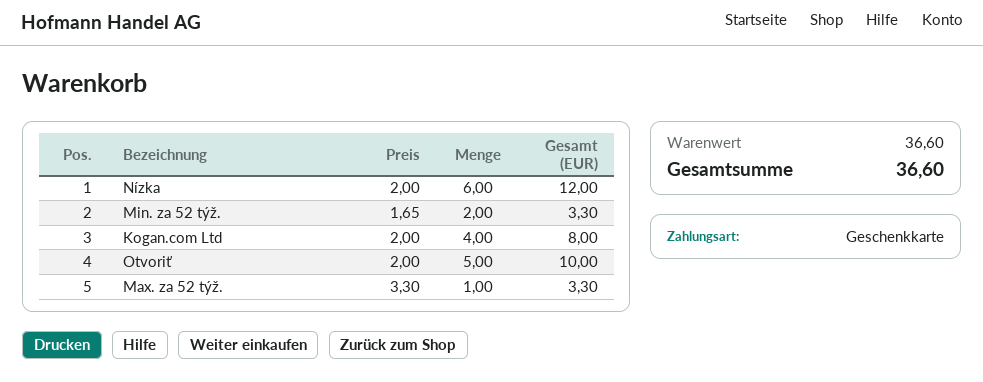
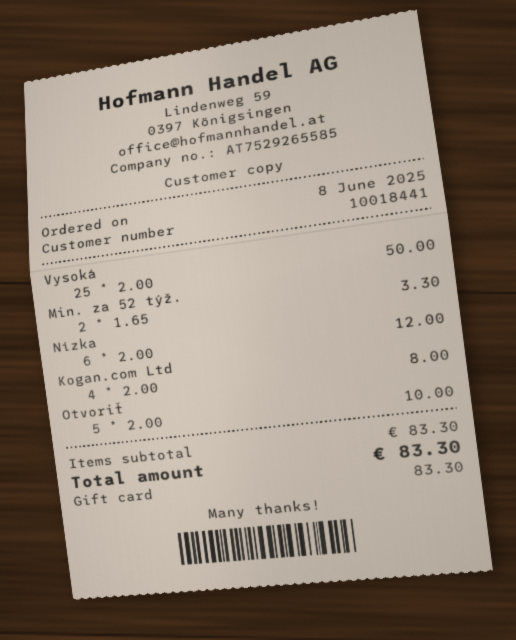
Max. za 52 týž.: 1 x 3.30 = 3.30 -> none
Vysoká: none -> 25 x 2.00 = 50.00
subtotal: 36.60 -> 83.30
total: 36.60 -> 83.30

